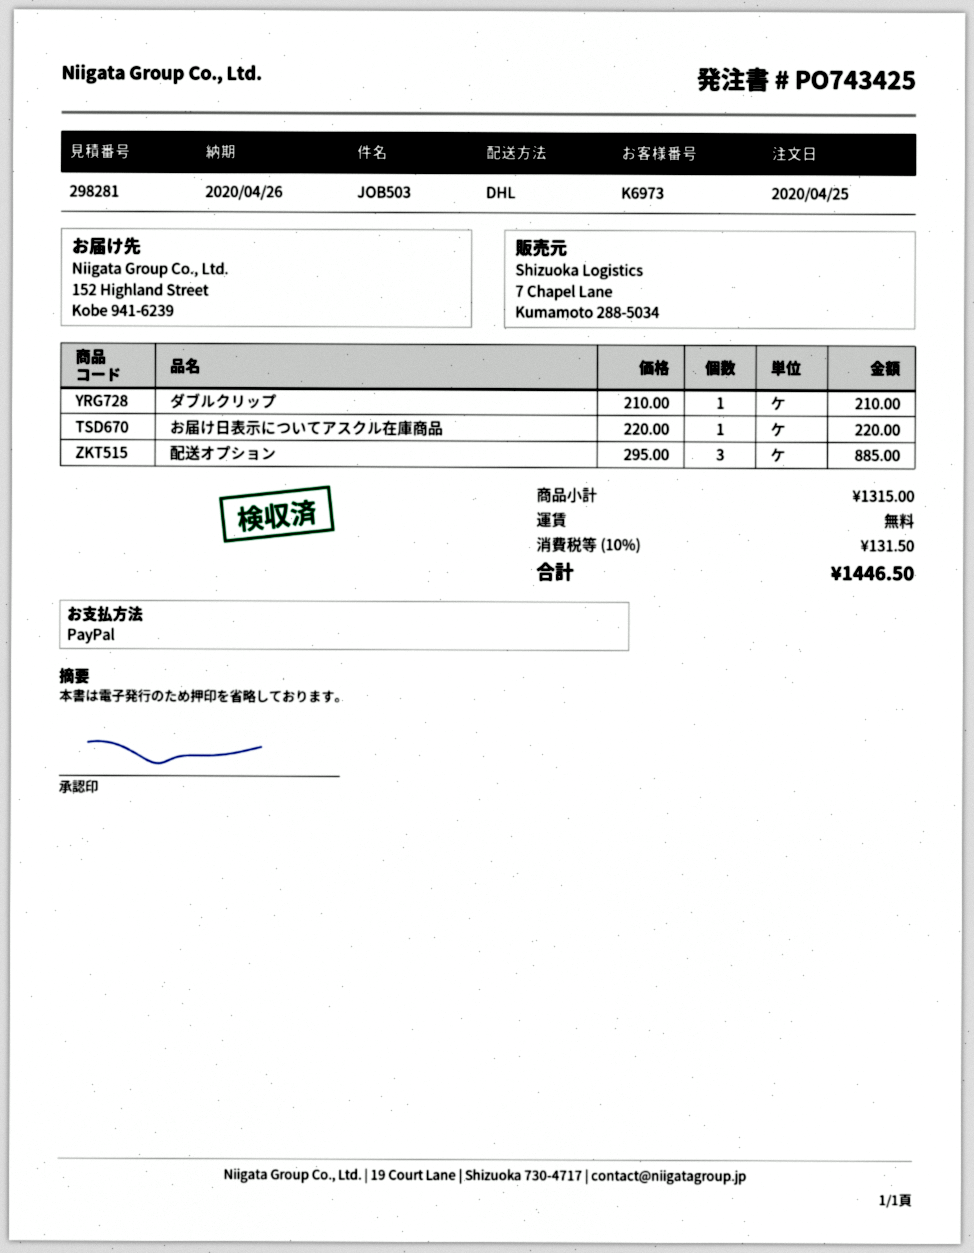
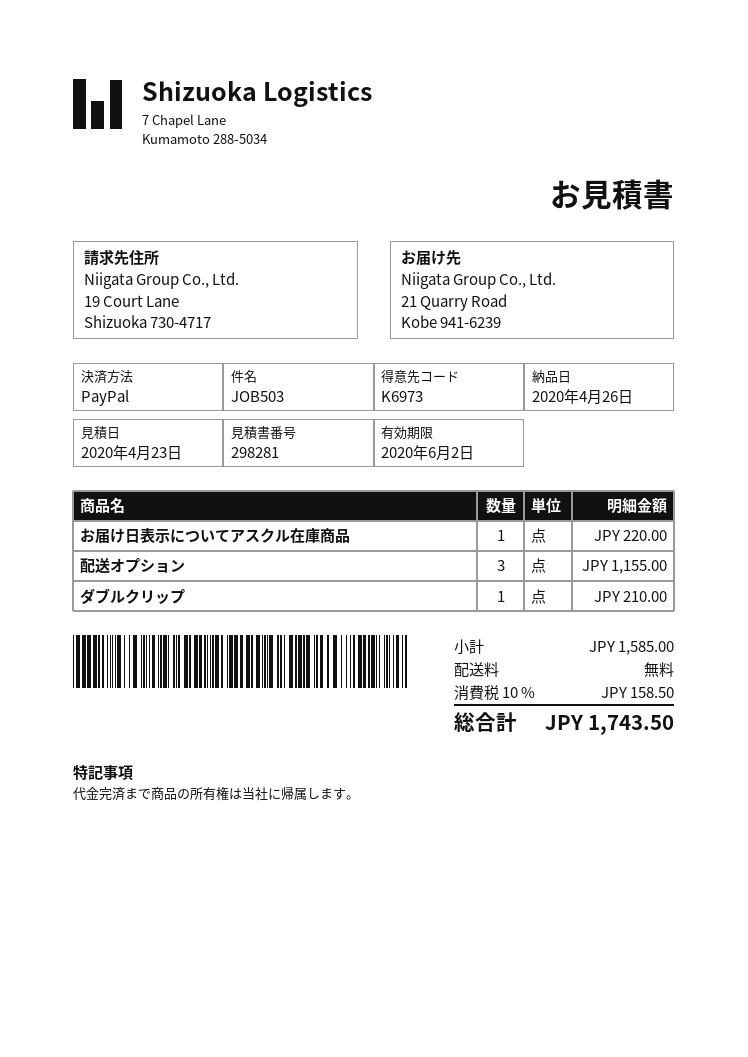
ship to: 152 Highland Street, Kobe 941-6239 -> 21 Quarry Road, Kobe 941-6239
配送オプション: 3 for 885.00 -> 3 for 1155.00
subtotal: 1315.00 -> 1585.00
tax: 10% = 131.50 -> 10% = 158.50
total: 1446.50 -> 1743.50

